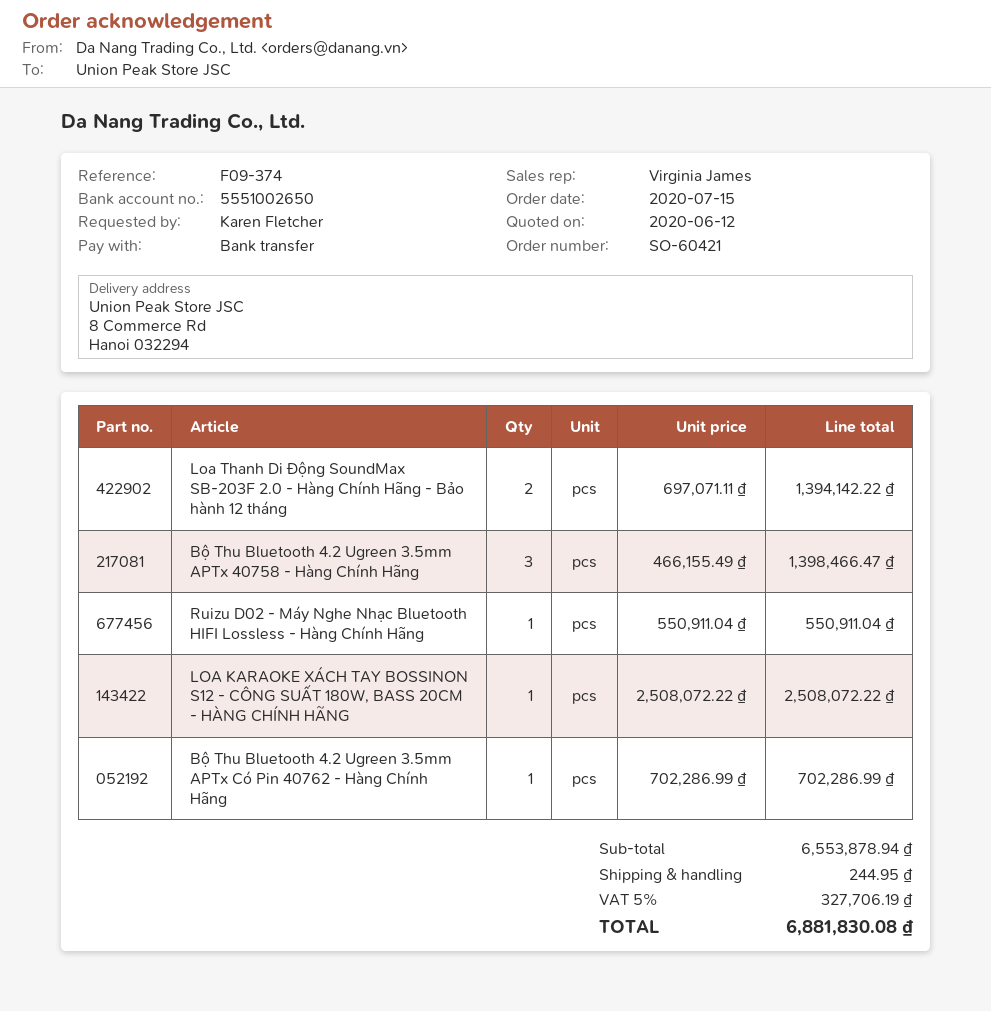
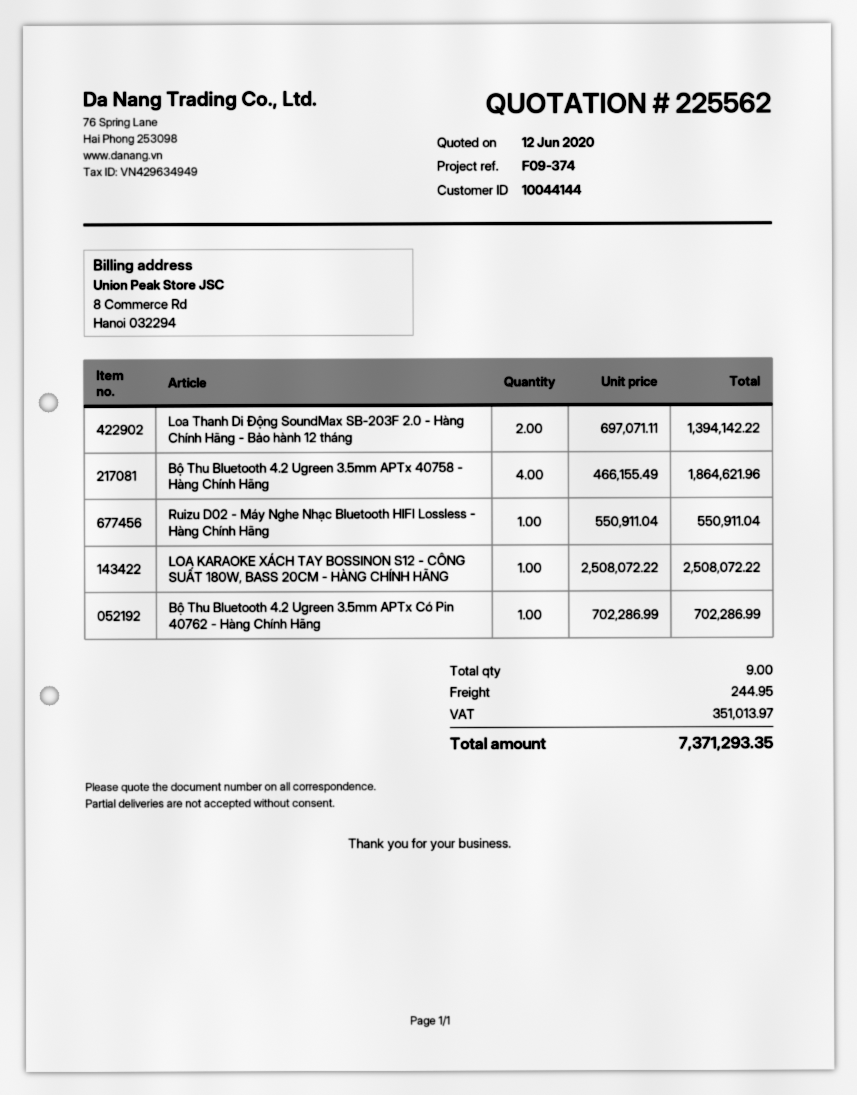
Bộ Thu Bluetooth 4.2 Ugreen 3.5mm APTx 40758 - Hàng Chính Hãng: 3 x 466155.49 = 1398466.47 -> 4 x 466155.49 = 1864621.96
tax: 327706.19 -> 351013.97
total: 6881830.08 -> 7371293.35

